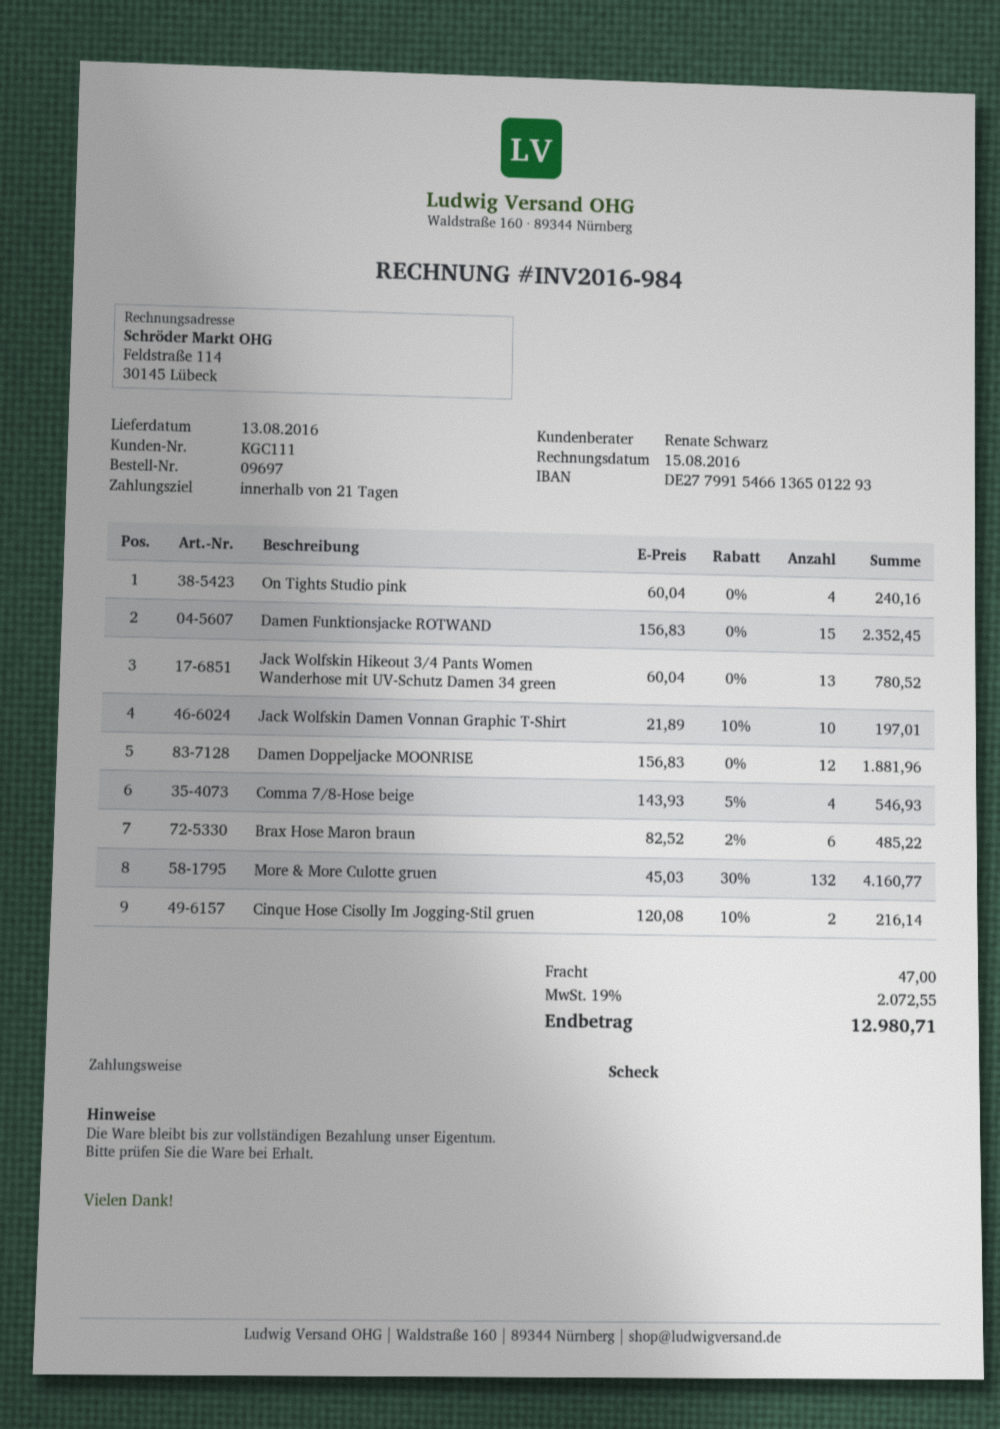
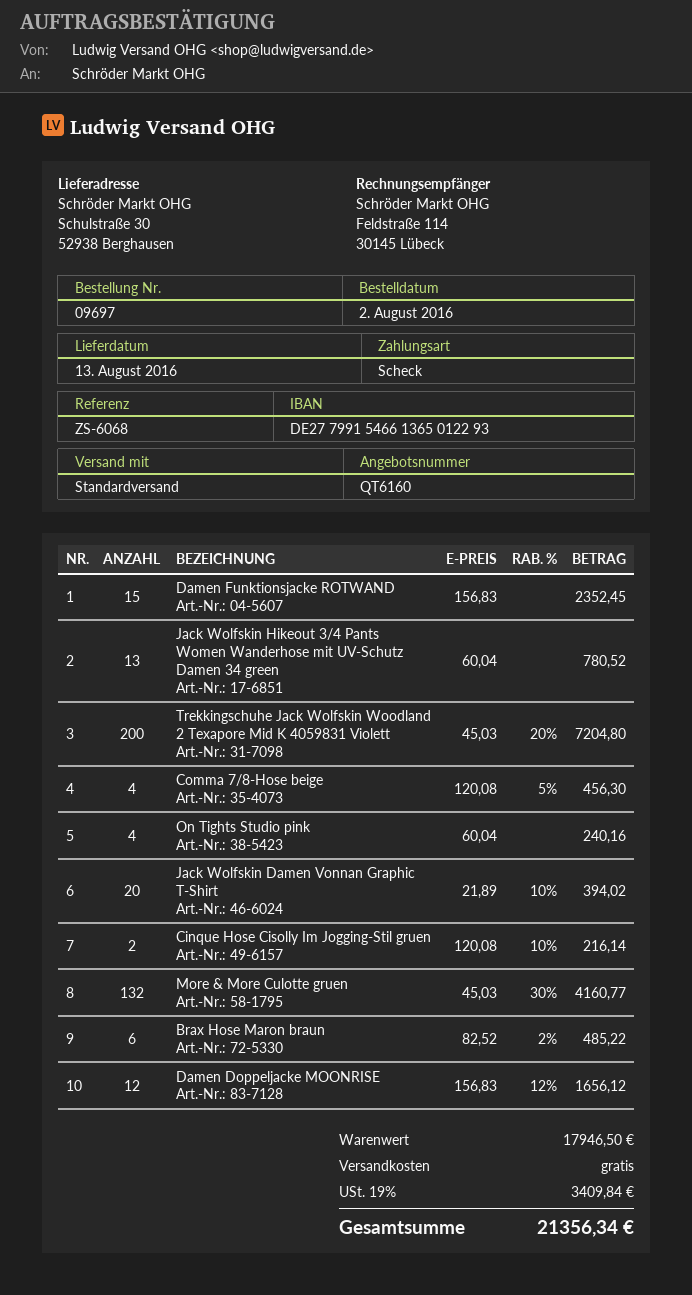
Jack Wolfskin Damen Vonnan Graphic T-Shirt: 10 x 21.89 - 10% = 197.01 -> 20 x 21.89 - 10% = 394.02
Damen Doppeljacke MOONRISE: 12 x 156.83 = 1881.96 -> 12 x 156.83 - 12% = 1656.12
Comma 7/8-Hose beige: 4 x 143.93 - 5% = 546.93 -> 4 x 120.08 - 5% = 456.30
Trekkingschuhe Jack Wolfskin Woodland 2 Texapore Mid K 4059831 Violett: none -> 200 x 45.03 - 20% = 7204.80
shipping: 47.00 -> 0.00
tax: 19% = 2072.55 -> 19% = 3409.84
total: 12980.71 -> 21356.34

